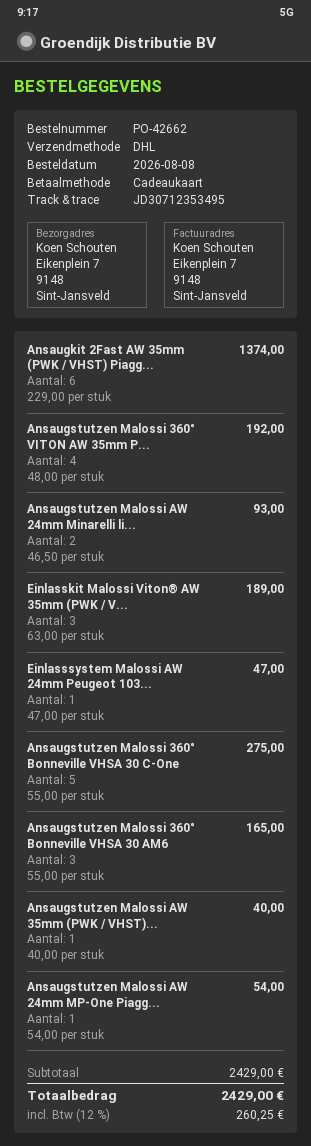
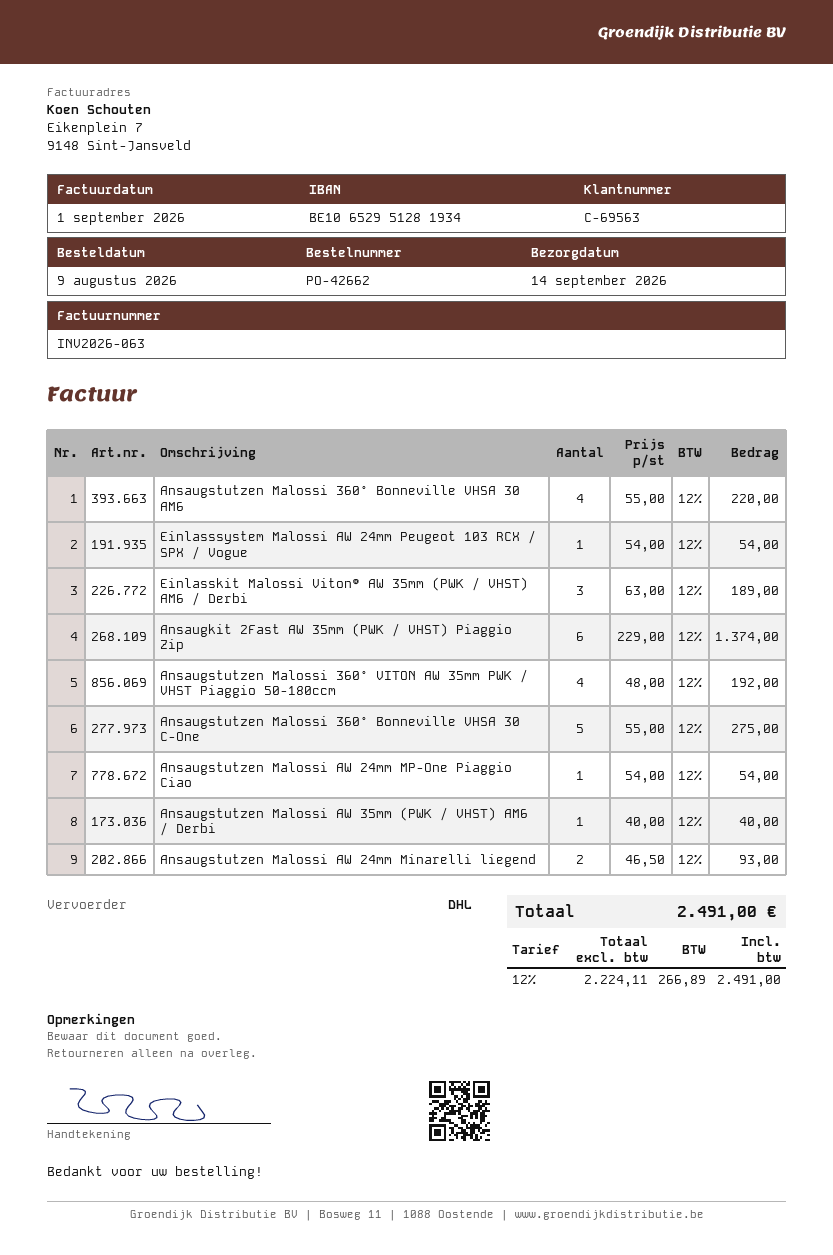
order date: 2026-08-08 -> 2026-08-09
Einlasssystem Malossi AW 24mm Peugeot 103...: 1 x 47.00 = 47.00 -> 1 x 54.00 = 54.00
Ansaugstutzen Malossi 360° Bonneville VHSA 30 AM6: 3 x 55.00 = 165.00 -> 4 x 55.00 = 220.00
tax: 12% = 260.25 -> 12% = 266.89
total: 2429.00 -> 2491.00

